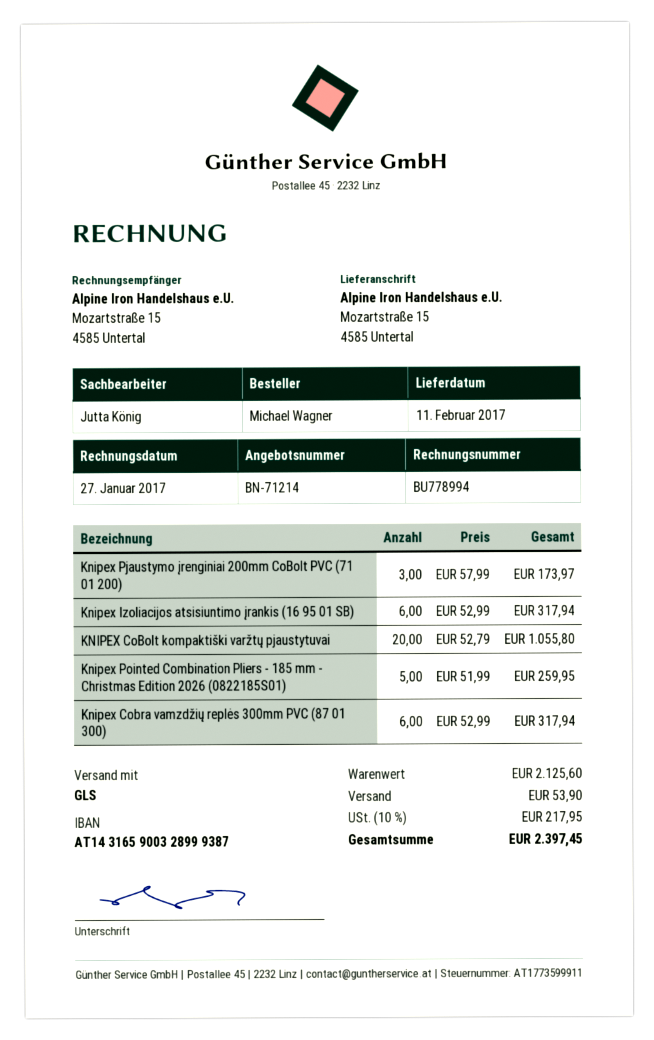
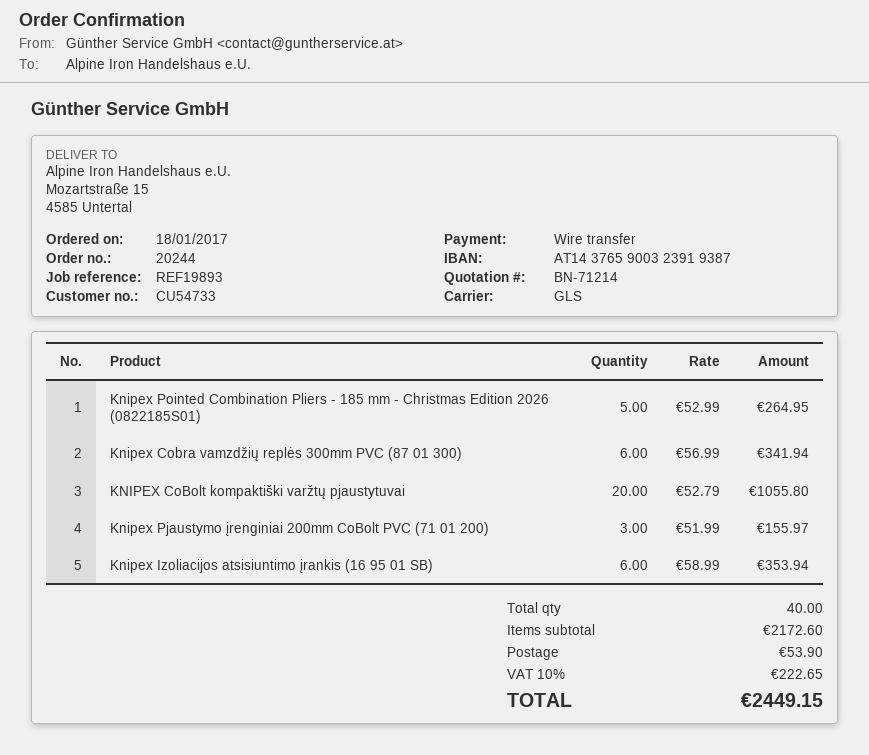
bank account: AT143165900328999387 -> AT143765900323919387
Knipex Pjaustymo įrenginiai 200mm CoBolt PVC (71 01 200): 3 x 57.99 = 173.97 -> 3 x 51.99 = 155.97
Knipex Izoliacijos atsisiuntimo įrankis (16 95 01 SB): 6 x 52.99 = 317.94 -> 6 x 58.99 = 353.94
Knipex Pointed Combination Pliers - 185 mm - Christmas Edition 2026 (0822185S01): 5 x 51.99 = 259.95 -> 5 x 52.99 = 264.95
Knipex Cobra vamzdžių replės 300mm PVC (87 01 300): 6 x 52.99 = 317.94 -> 6 x 56.99 = 341.94
subtotal: 2125.60 -> 2172.60
tax: 10% = 217.95 -> 10% = 222.65
total: 2397.45 -> 2449.15

